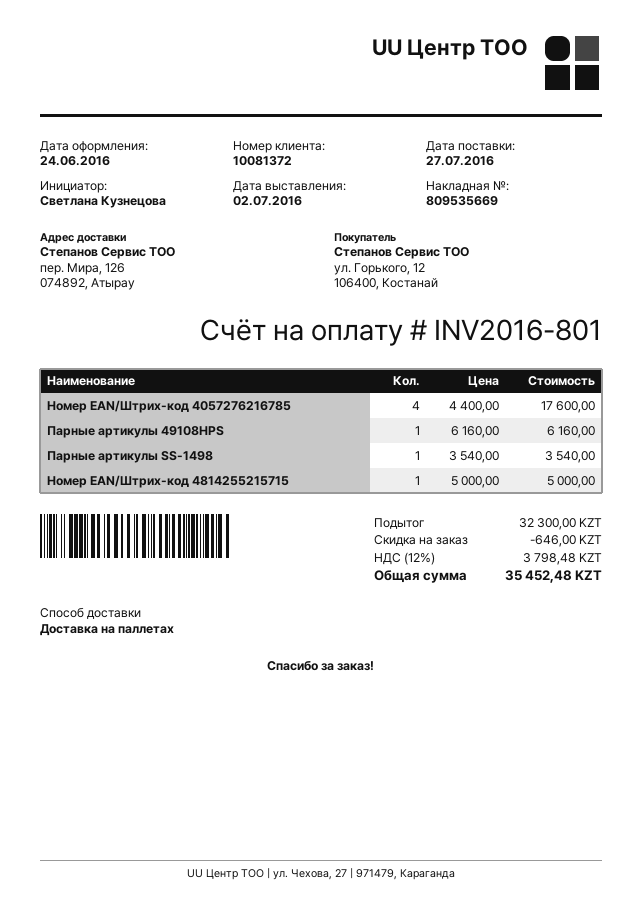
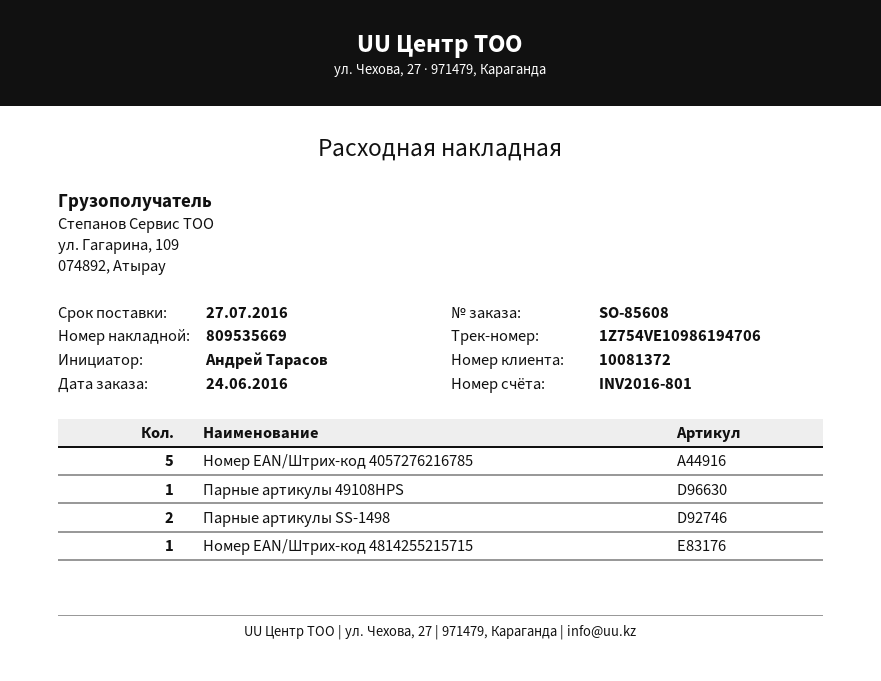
ordered by: Светлана Кузнецова -> Андрей Тарасов
ship to: пер. Мира, 126, 074892, Атырау -> ул. Гагарина, 109, 074892, Атырау
Номер EAN/Штрих-код 4057276216785: 4 -> 5
Парные артикулы SS-1498: 1 -> 2

